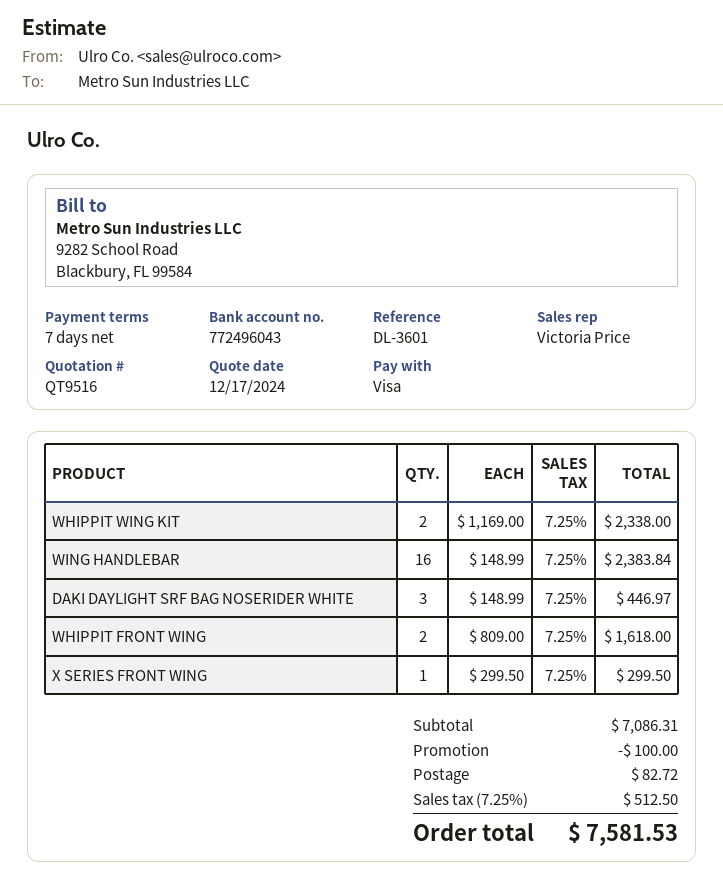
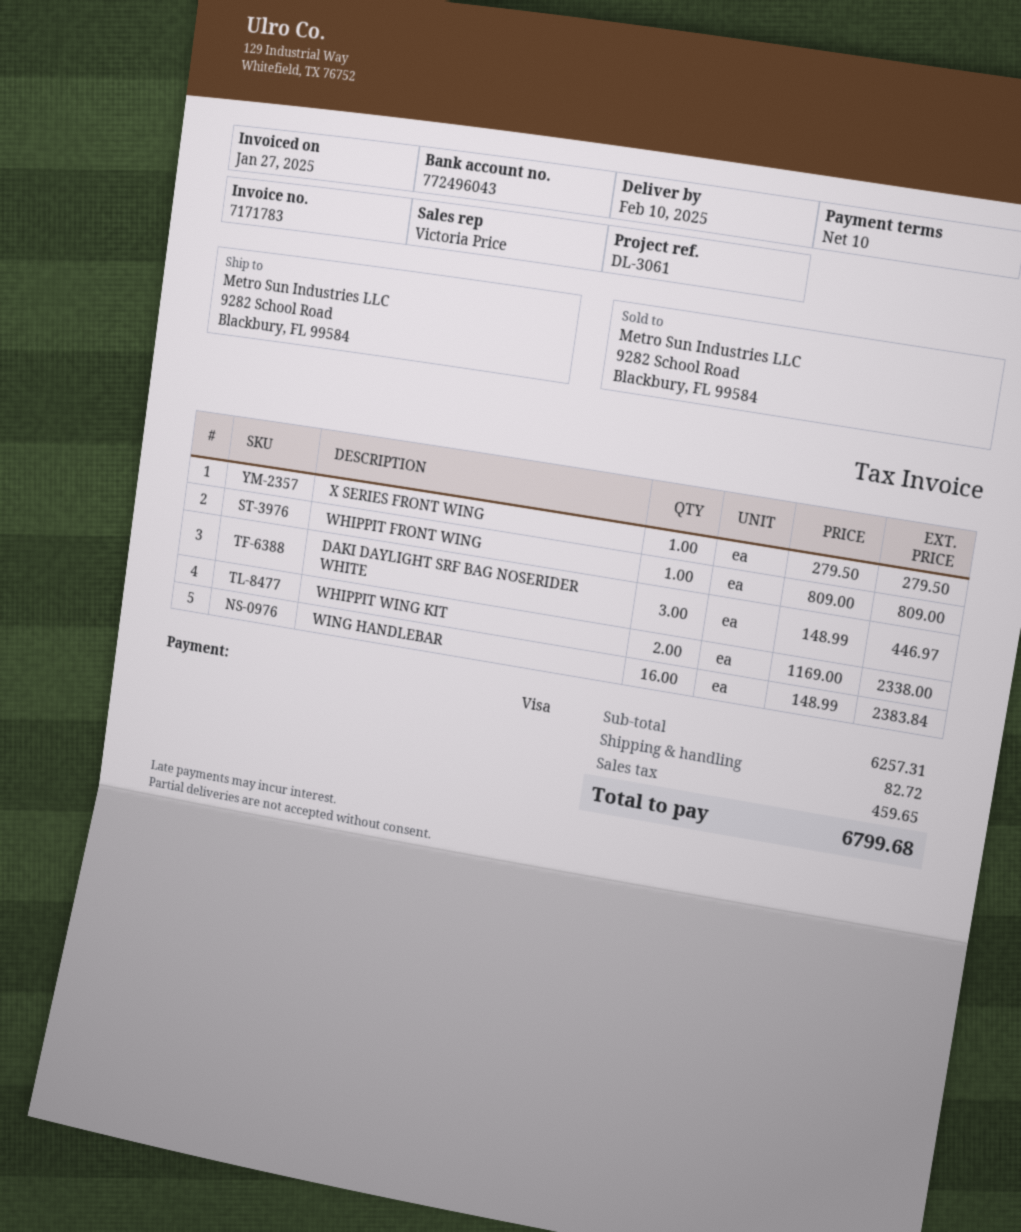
payment terms: 7 days -> 10 days
reference: DL-3601 -> DL-3061
WHIPPIT FRONT WING: 2 x 809.00 = 1618.00 -> 1 x 809.00 = 809.00
X SERIES FRONT WING: 1 x 299.50 = 299.50 -> 1 x 279.50 = 279.50
subtotal: 7086.31 -> 6257.31
discount: 100.00 -> none
tax: 512.50 -> 459.65
total: 7581.53 -> 6799.68

